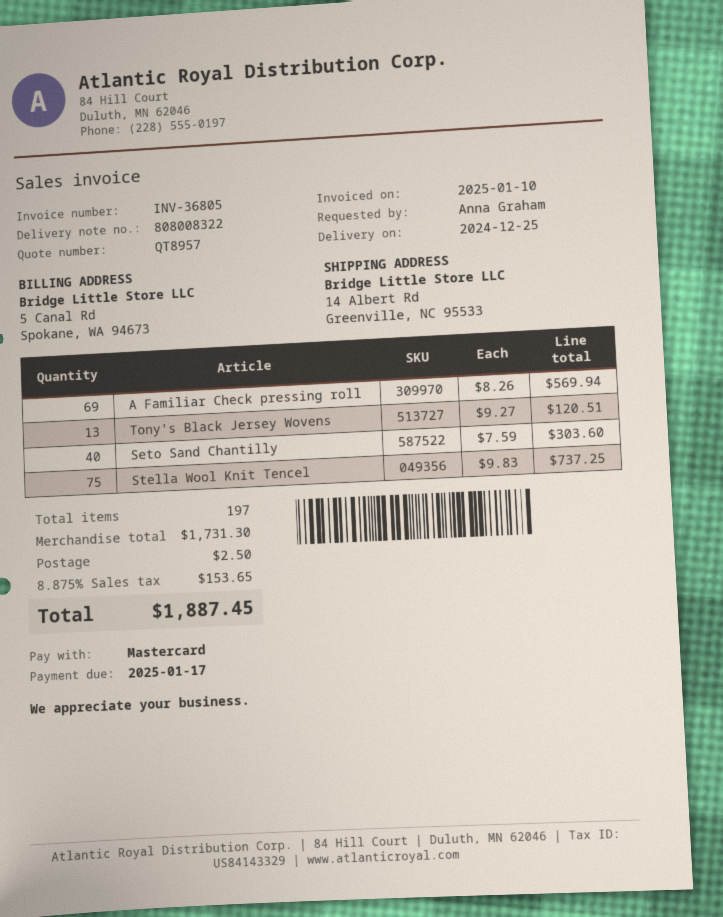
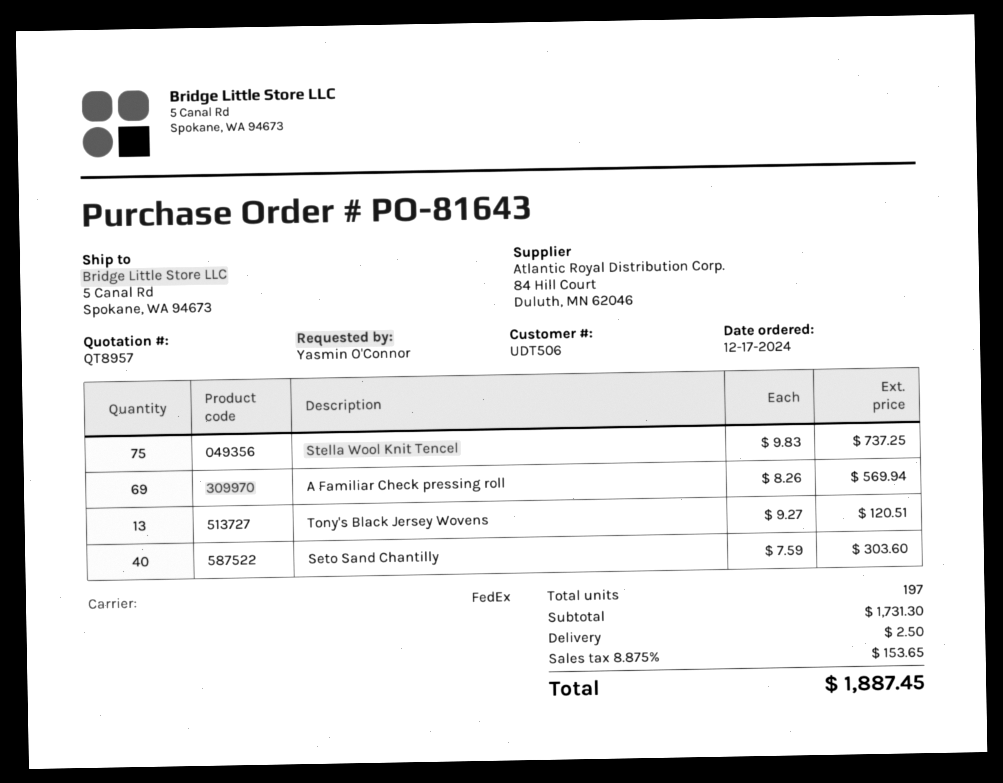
ordered by: Anna Graham -> Yasmin O'Connor
ship to: 14 Albert Rd, Greenville, NC 95533 -> 5 Canal Rd, Spokane, WA 94673

